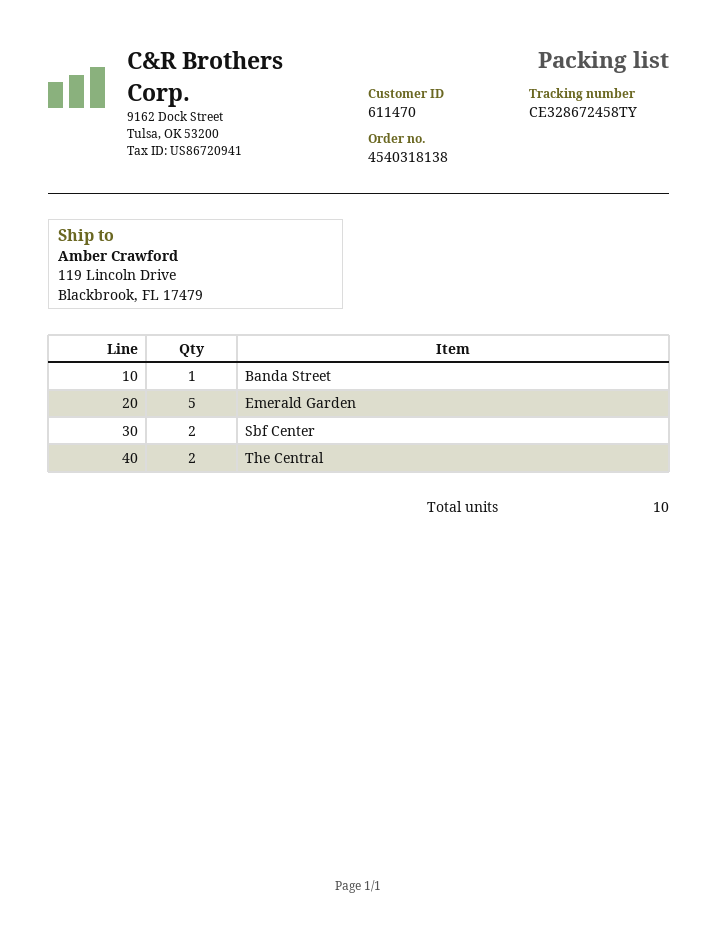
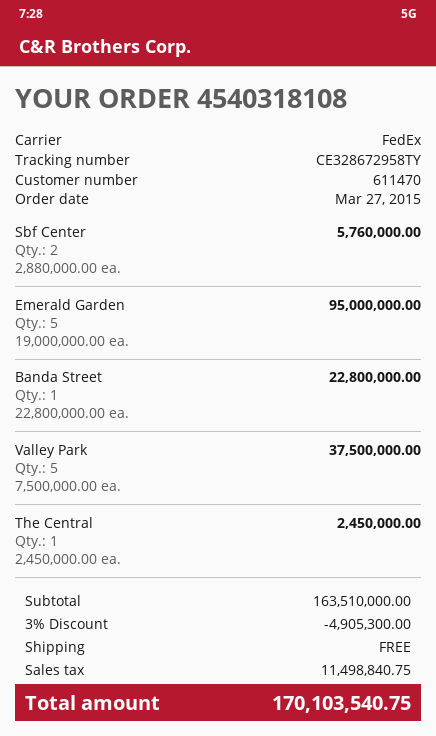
order number: 4540318138 -> 4540318108
tracking number: CE328672458TY -> CE328672958TY
The Central: 2 -> 1
Valley Park: none -> 5

